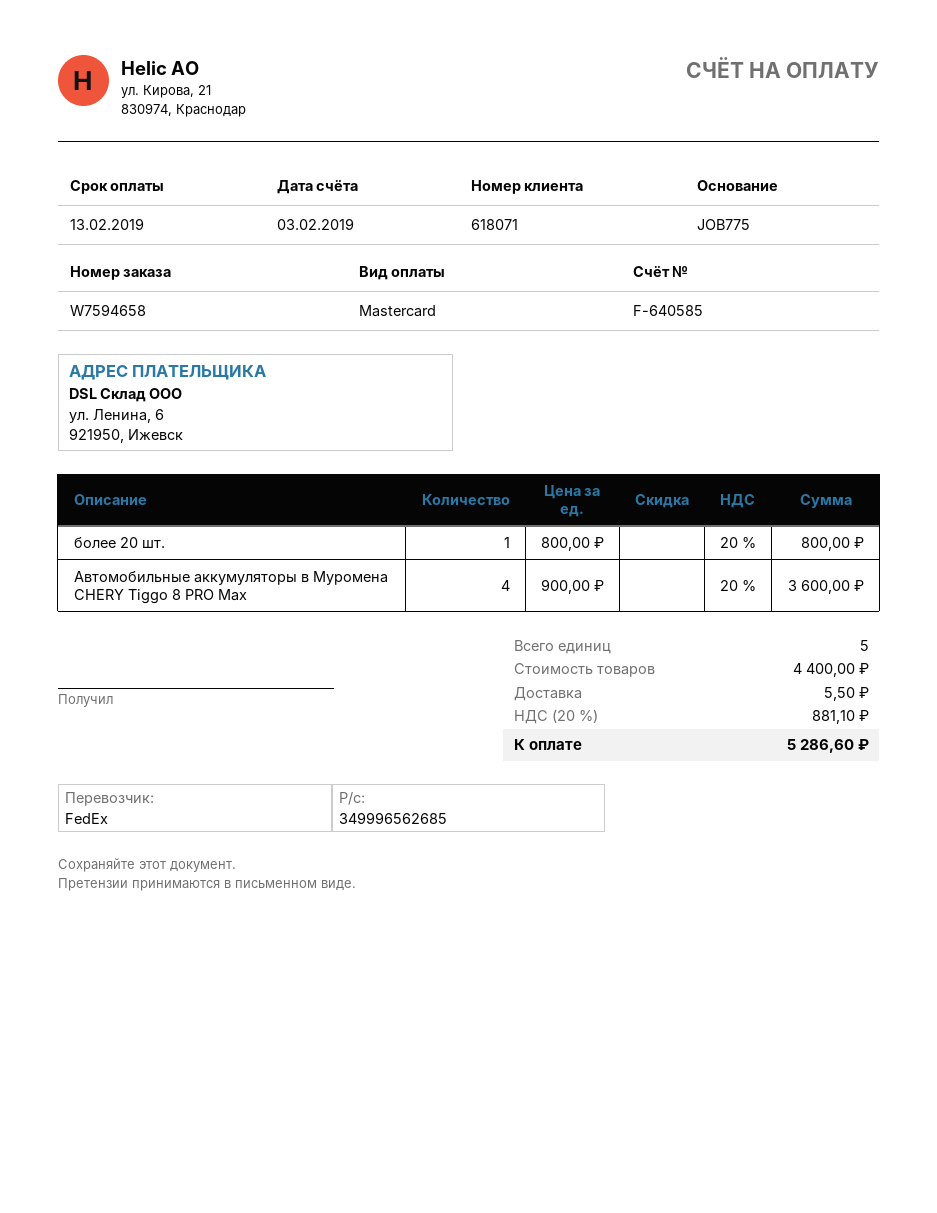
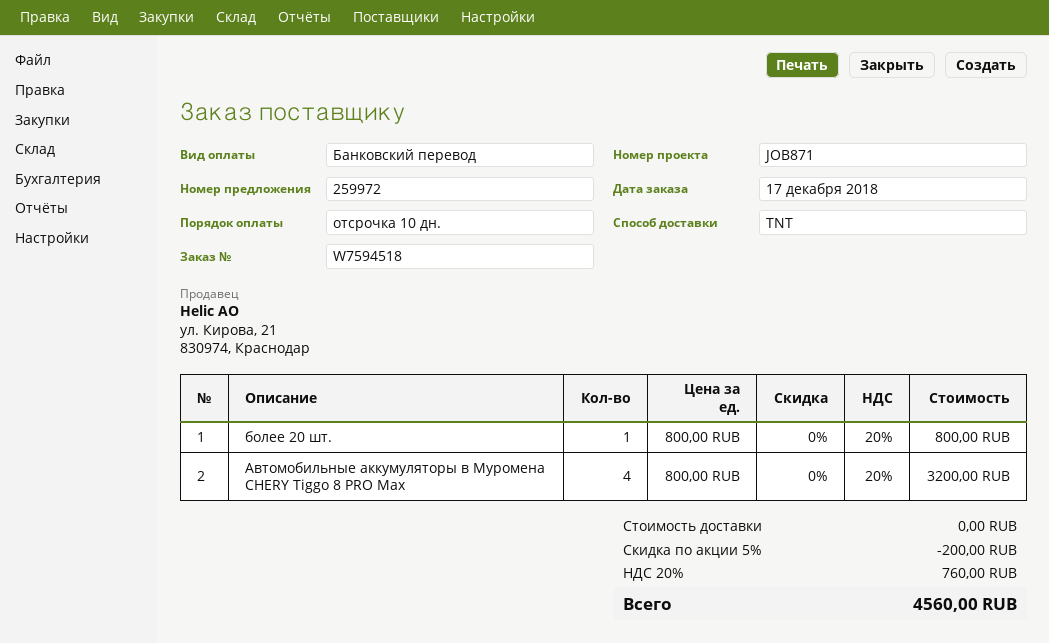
order number: W7594658 -> W7594518
reference: JOB775 -> JOB871
payment method: Mastercard -> bank transfer
shipping method: FedEx -> TNT
Автомобильные аккумуляторы в Муромена CHERY Tiggo 8 PRO Max: 4 x 900.00 = 3600.00 -> 4 x 800.00 = 3200.00
discount: none -> 5% = 200.00
shipping: 5.50 -> 0.00
tax: 20% = 881.10 -> 20% = 760.00
total: 5286.60 -> 4560.00

